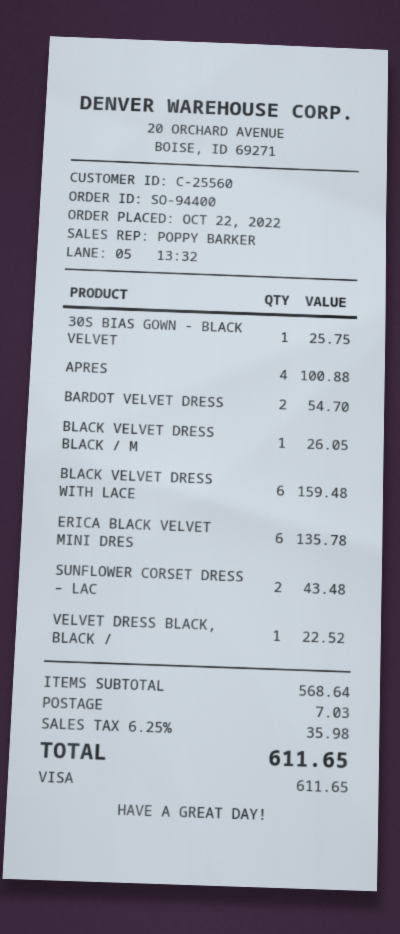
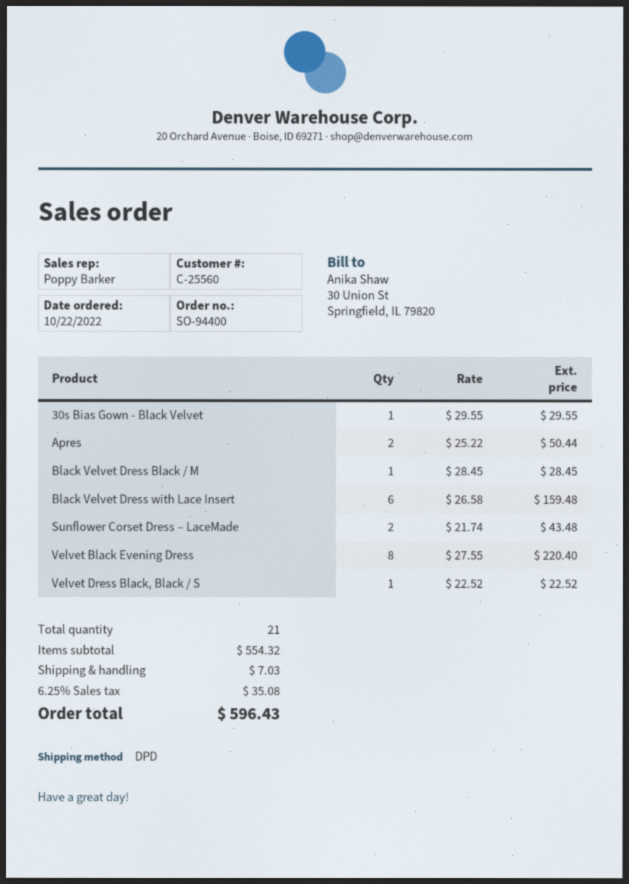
30S BIAS GOWN - BLACK VELVET: 1 for 25.75 -> 1 for 29.55
APRES: 4 for 100.88 -> 2 for 50.44
BARDOT VELVET DRESS: 2 for 54.70 -> none
BLACK VELVET DRESS BLACK / M: 1 for 26.05 -> 1 for 28.45
ERICA BLACK VELVET MINI DRES: 6 for 135.78 -> none
Velvet Black Evening Dress: none -> 8 for 220.40
subtotal: 568.64 -> 554.32
tax: 6.25% = 35.98 -> 6.25% = 35.08
total: 611.65 -> 596.43

